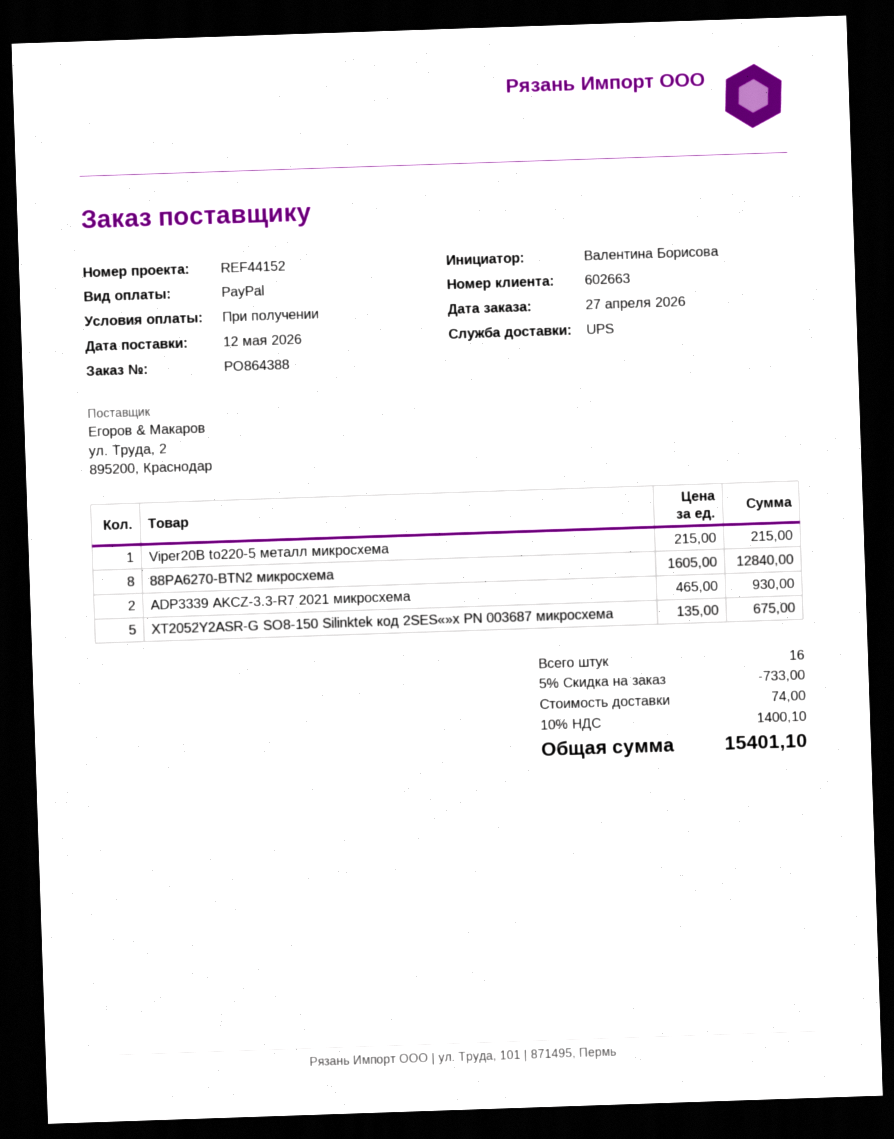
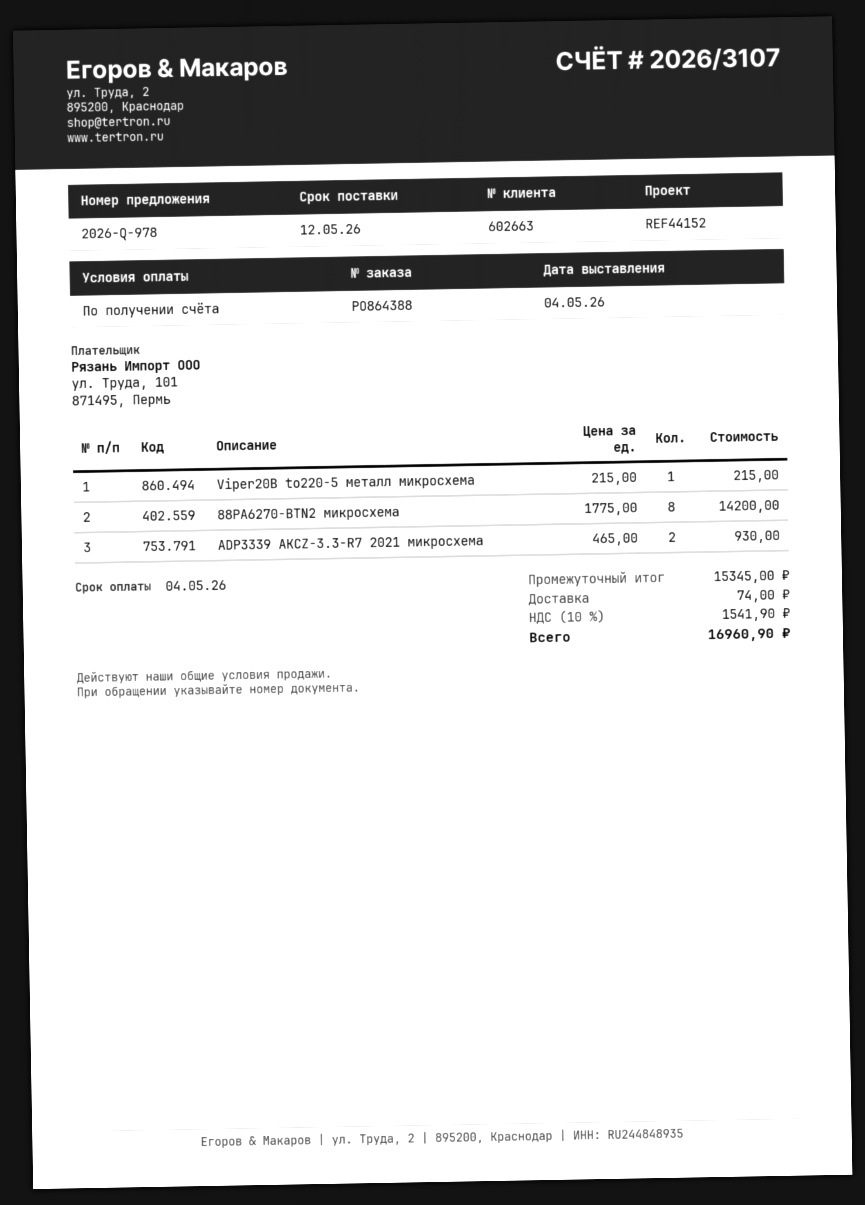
88PA6270-BTN2 микросхема: 8 x 1605.00 = 12840.00 -> 8 x 1775.00 = 14200.00
XT2052Y2ASR-G SO8-150 Silinktek код 2SES«»х PN 003687 микросхема: 5 x 135.00 = 675.00 -> none
discount: 5% = 733.00 -> none
tax: 10% = 1400.10 -> 10% = 1541.90
total: 15401.10 -> 16960.90

